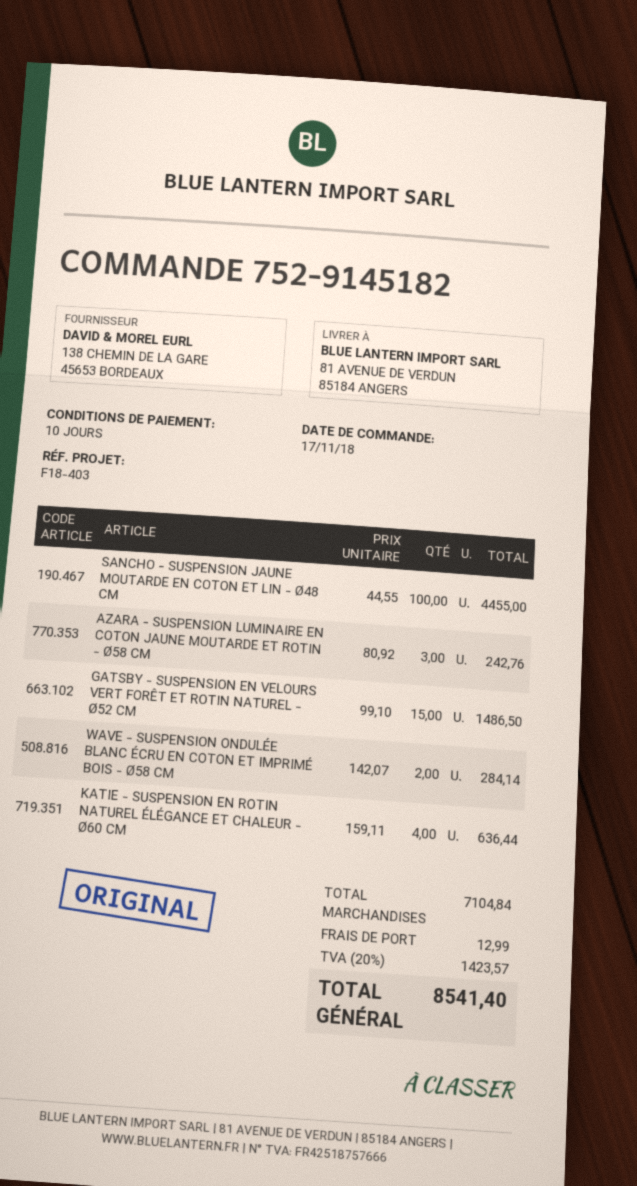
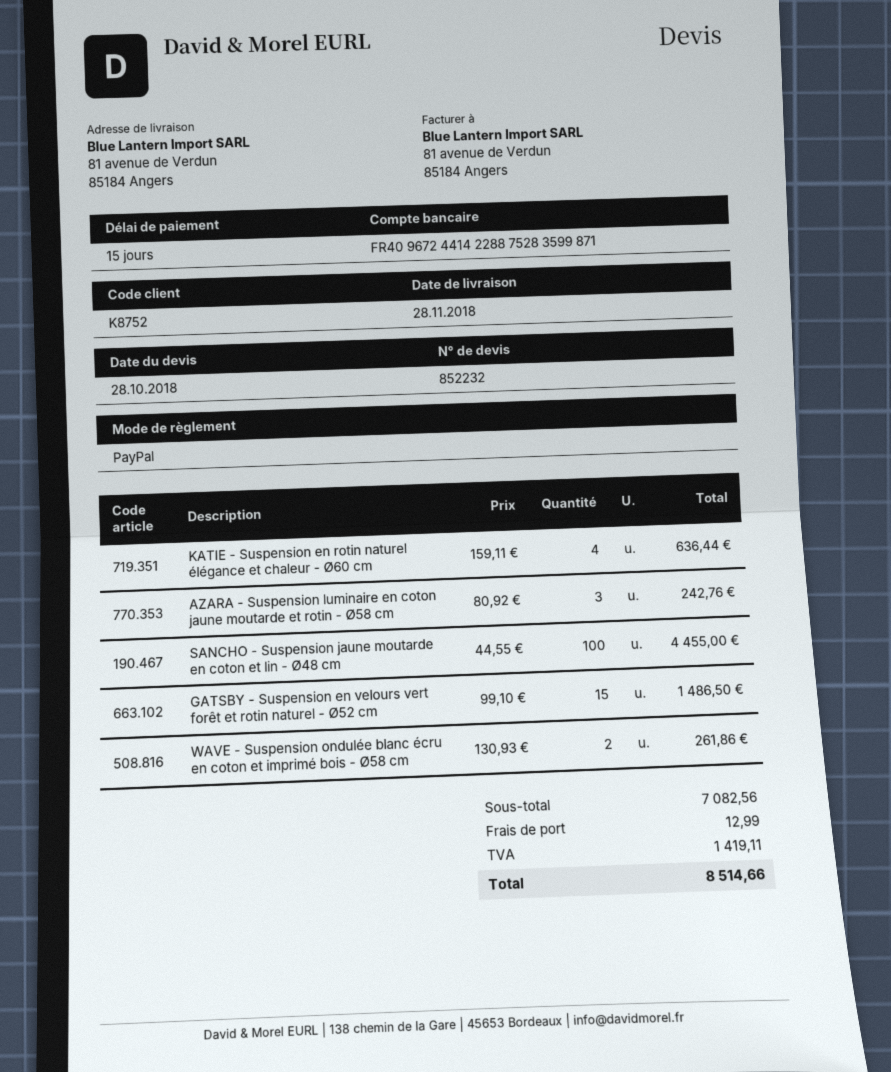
payment terms: 10 days -> 15 days
WAVE - SUSPENSION ONDULÉE BLANC ÉCRU EN COTON ET IMPRIMÉ BOIS - Ø58 CM: 2 x 142.07 = 284.14 -> 2 x 130.93 = 261.86
subtotal: 7104.84 -> 7082.56
tax: 1423.57 -> 1419.11
total: 8541.40 -> 8514.66

